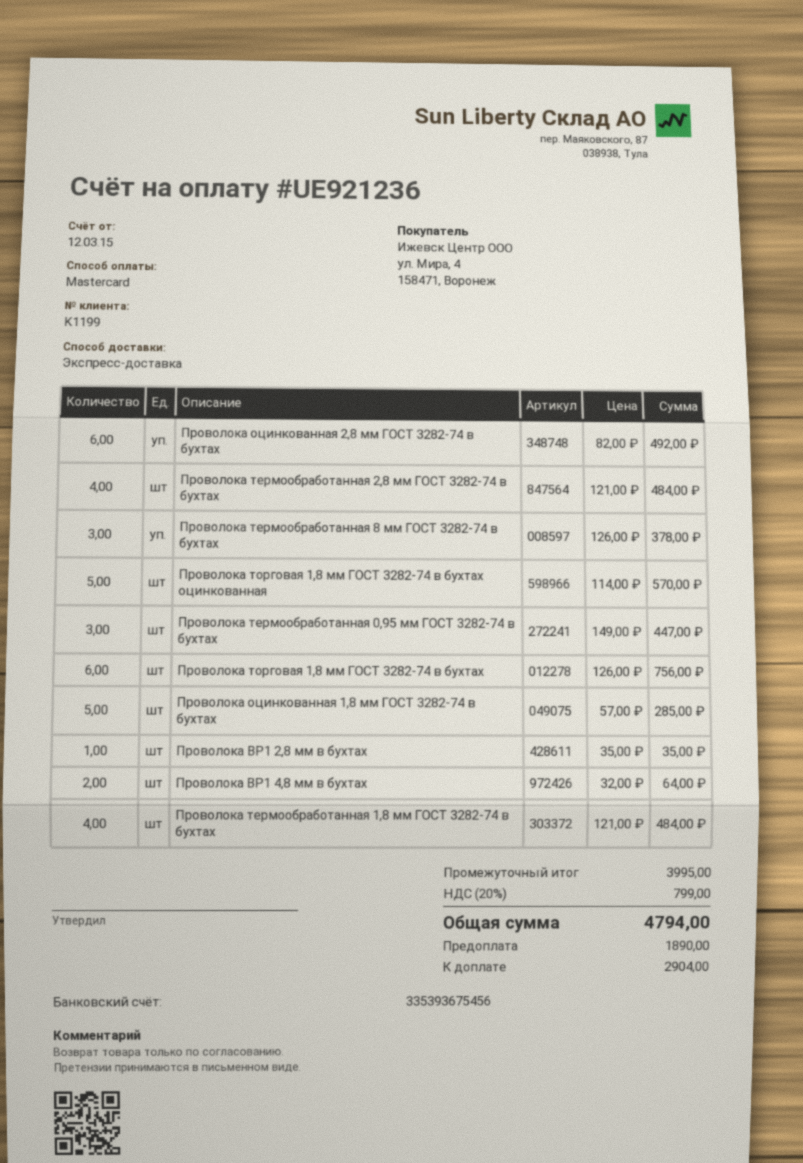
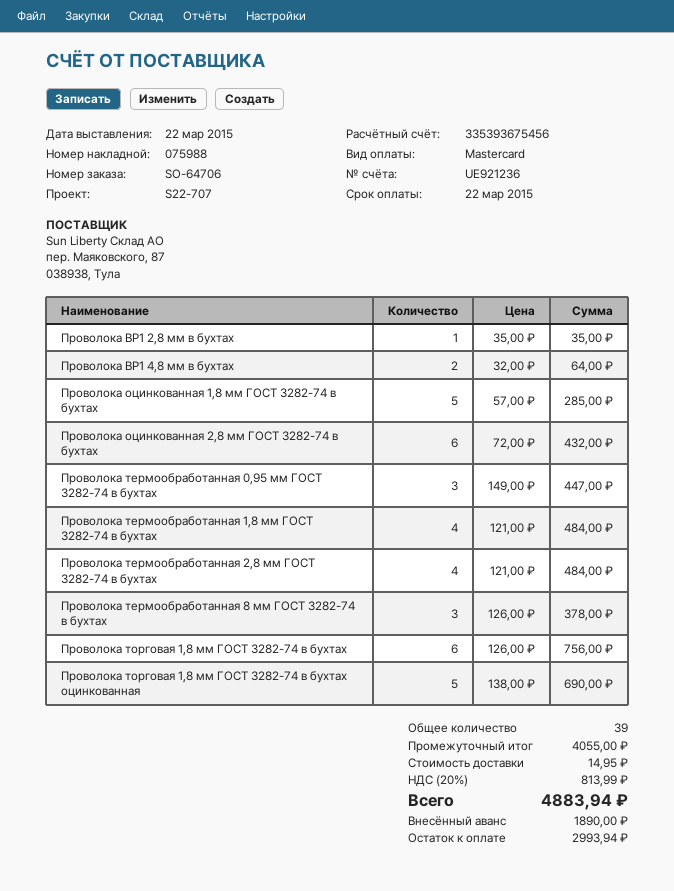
invoice date: 2015-03-12 -> 2015-03-22
Проволока оцинкованная 2,8 мм ГОСТ 3282-74 в бухтах: 6 x 82.00 = 492.00 -> 6 x 72.00 = 432.00
Проволока торговая 1,8 мм ГОСТ 3282-74 в бухтах оцинкованная: 5 x 114.00 = 570.00 -> 5 x 138.00 = 690.00
subtotal: 3995.00 -> 4055.00
shipping: none -> 14.95
tax: 20% = 799.00 -> 20% = 813.99
total: 4794.00 -> 4883.94
balance: 2904.00 -> 2993.94

